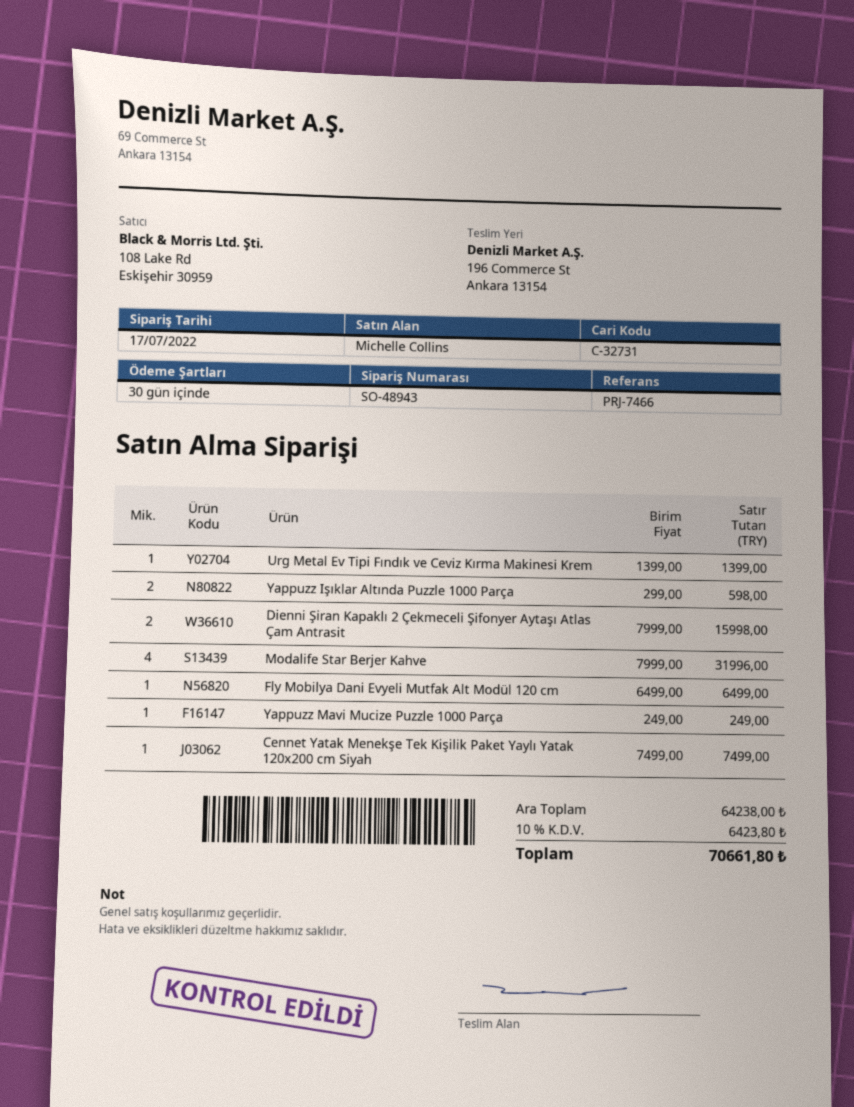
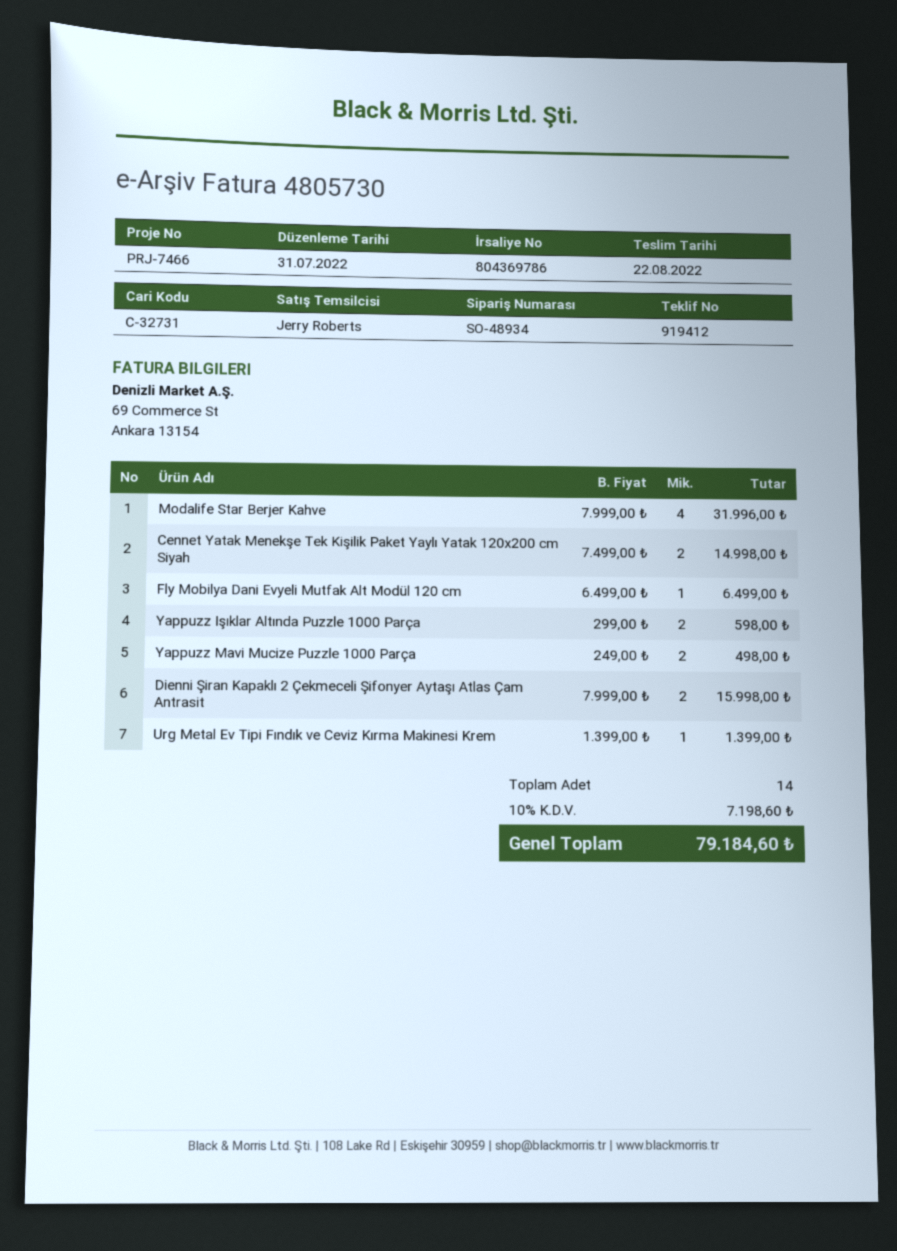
order number: SO-48943 -> SO-48934
Yappuzz Mavi Mucize Puzzle 1000 Parça: 1 x 249.00 = 249.00 -> 2 x 249.00 = 498.00
Cennet Yatak Menekşe Tek Kişilik Paket Yaylı Yatak 120x200 cm Siyah: 1 x 7499.00 = 7499.00 -> 2 x 7499.00 = 14998.00
tax: 10% = 6423.80 -> 10% = 7198.60
total: 70661.80 -> 79184.60

